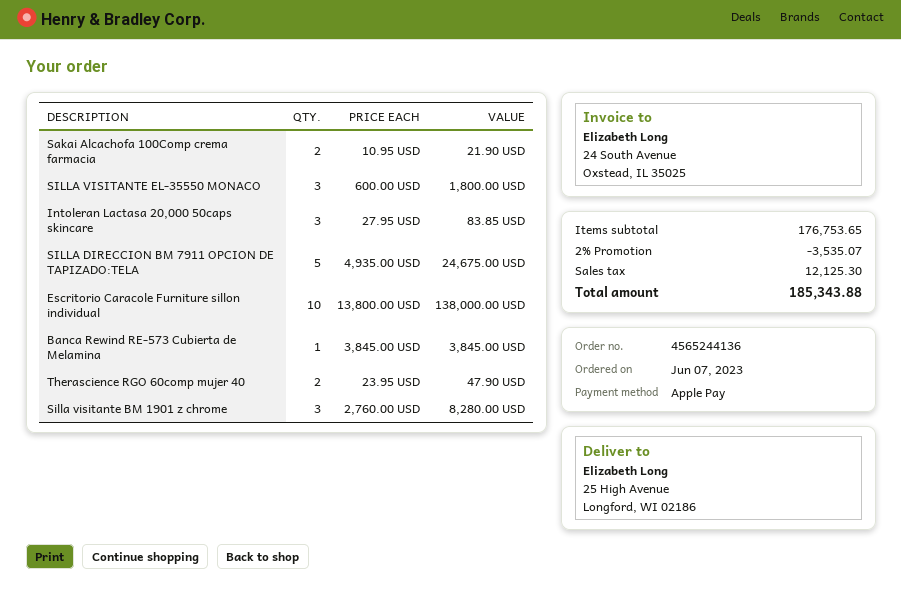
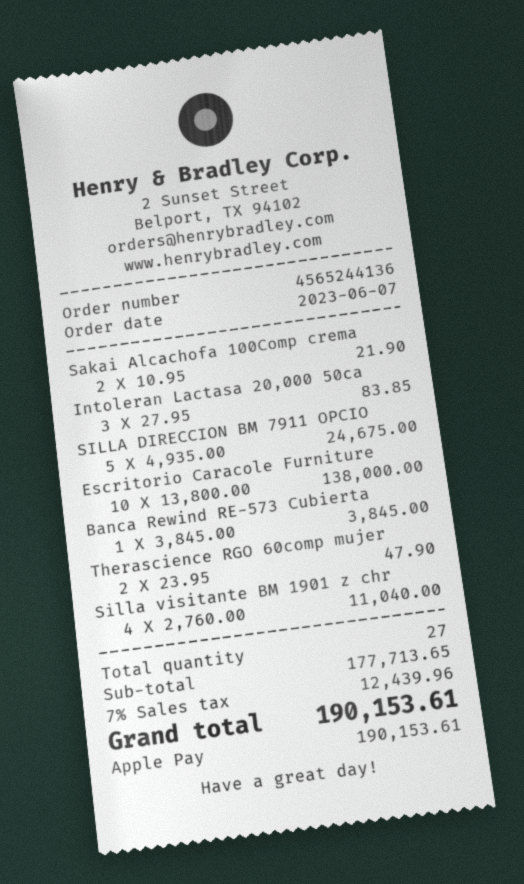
SILLA VISITANTE EL-35550 MONACO: 3 x 600.00 = 1800.00 -> none
Silla visitante BM 1901 z chrome: 3 x 2760.00 = 8280.00 -> 4 x 2760.00 = 11040.00
subtotal: 176753.65 -> 177713.65
discount: 2% = 3535.07 -> none
tax: 12125.30 -> 12439.96
total: 185343.88 -> 190153.61

